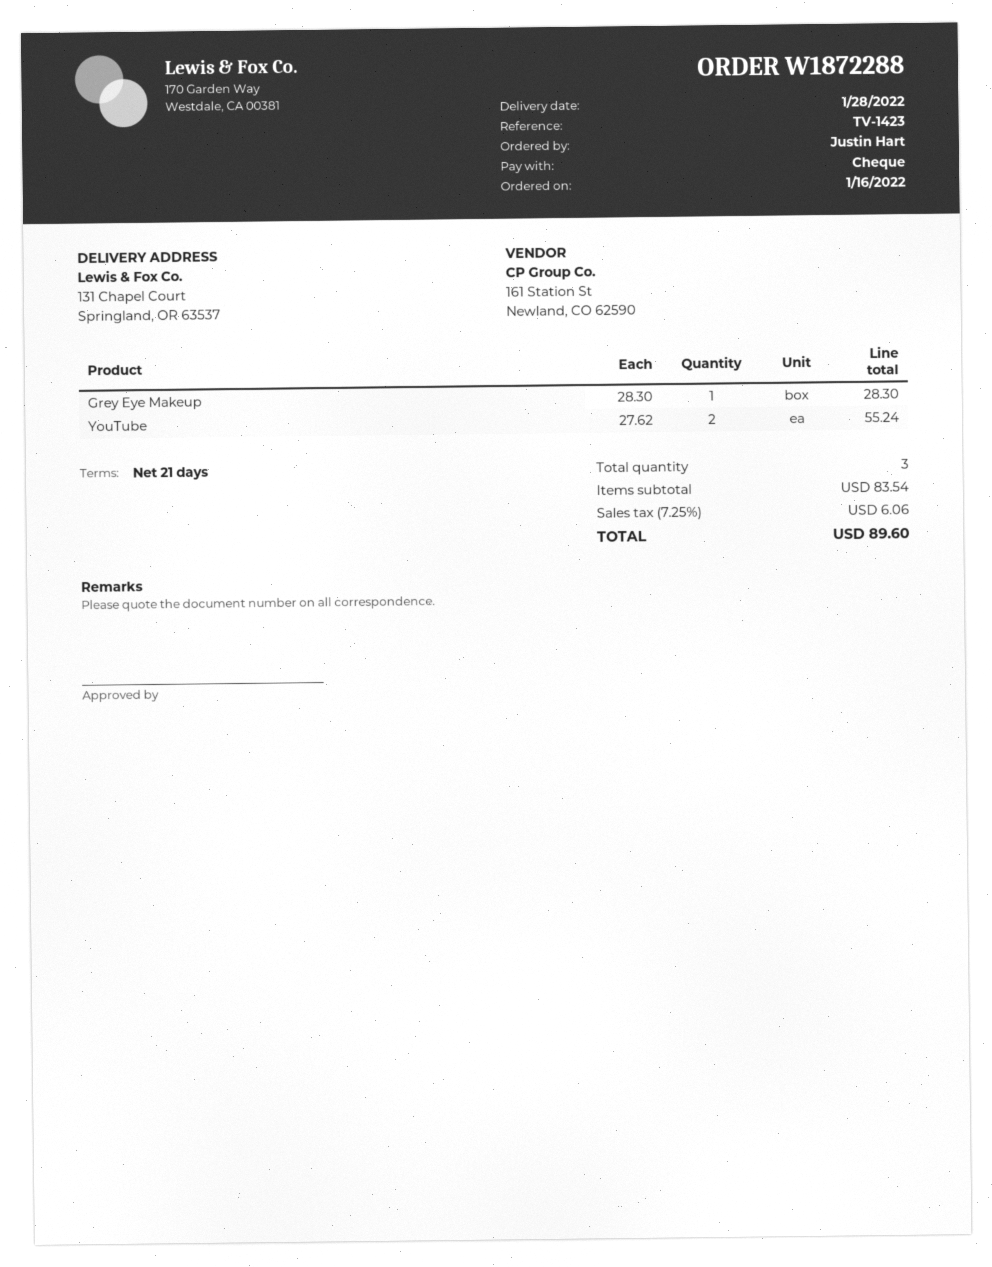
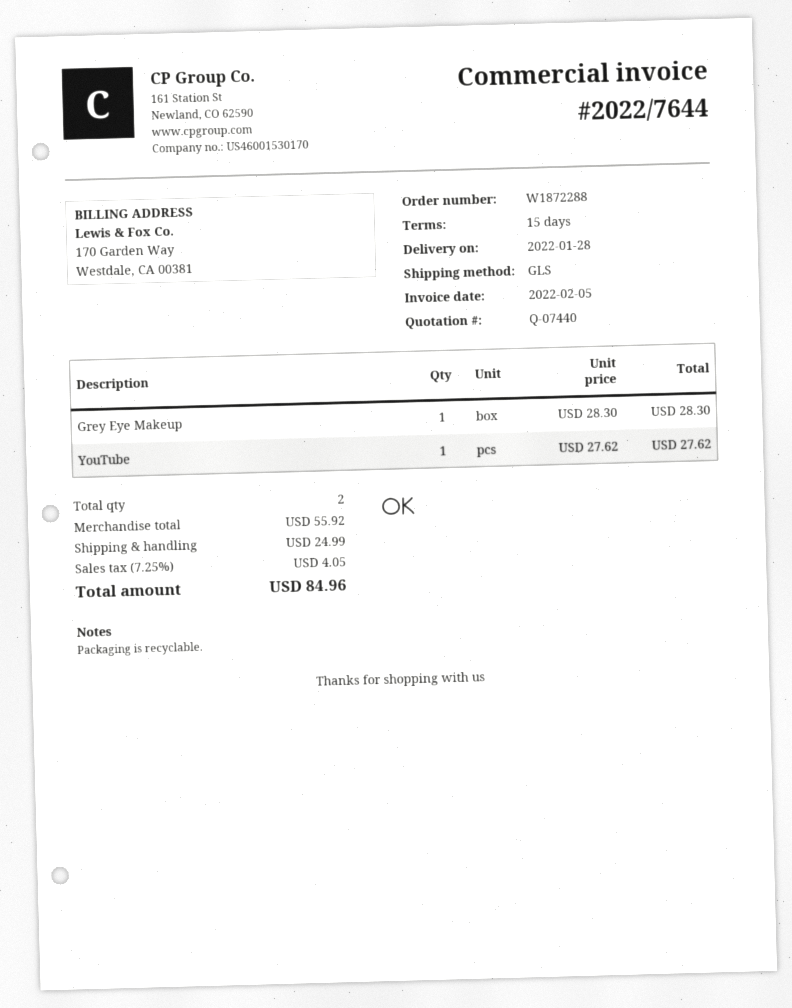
payment terms: 21 days -> 15 days
YouTube: 2 x 27.62 = 55.24 -> 1 x 27.62 = 27.62
total quantity: 3 -> 2
subtotal: 83.54 -> 55.92
shipping: none -> 24.99
tax: 7.25% = 6.06 -> 7.25% = 4.05
total: 89.60 -> 84.96

